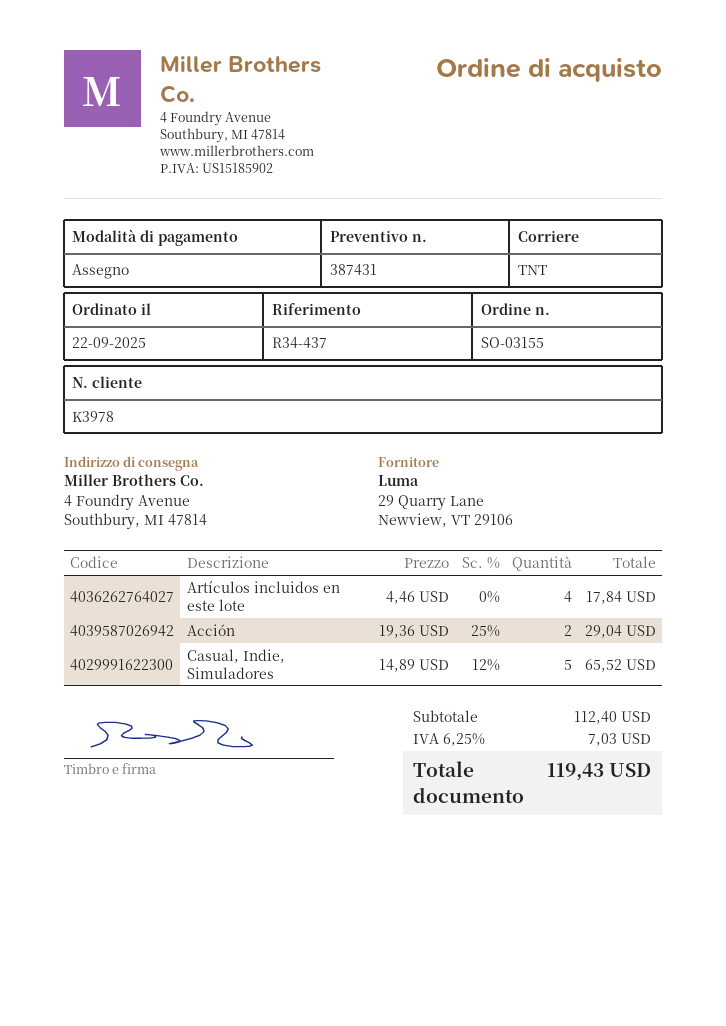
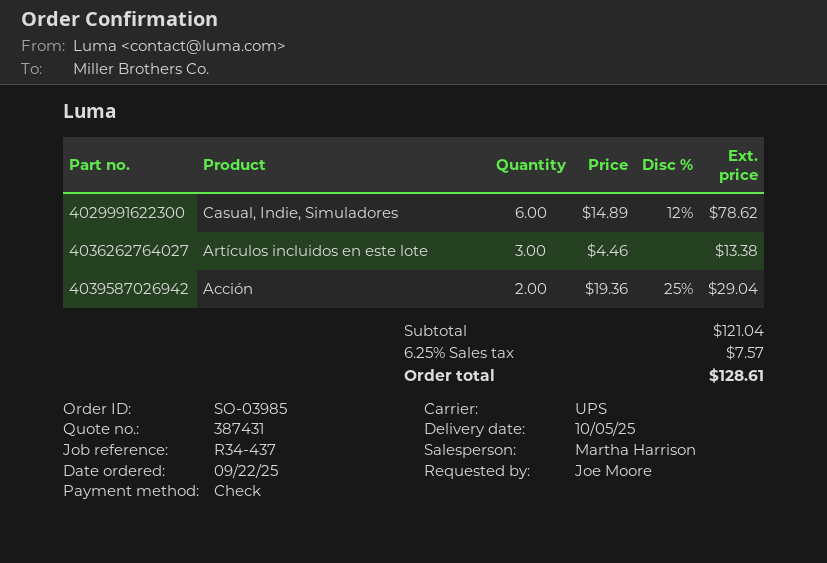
order number: SO-03155 -> SO-03985
shipping method: TNT -> UPS
Artículos incluidos en este lote: 4 x 4.46 = 17.84 -> 3 x 4.46 = 13.38
Casual, Indie, Simuladores: 5 x 14.89 - 12% = 65.52 -> 6 x 14.89 - 12% = 78.62
subtotal: 112.40 -> 121.04
tax: 6.25% = 7.03 -> 6.25% = 7.57
total: 119.43 -> 128.61

